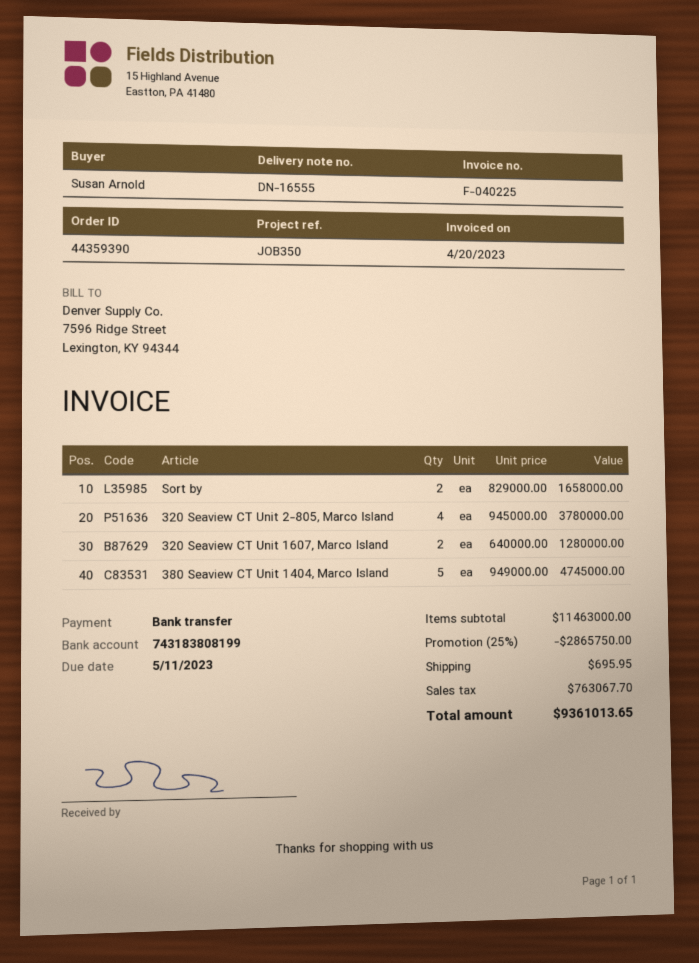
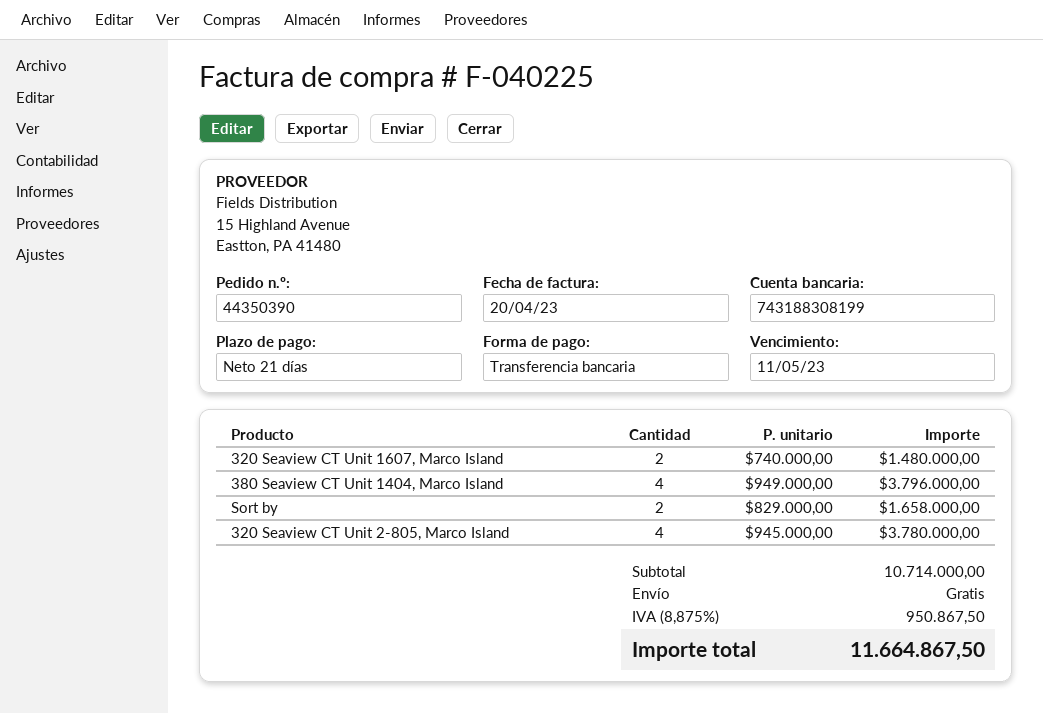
order number: 44359390 -> 44350390
bank account: 743183808199 -> 743188308199
320 Seaview CT Unit 1607, Marco Island: 2 x 640000.00 = 1280000.00 -> 2 x 740000.00 = 1480000.00
380 Seaview CT Unit 1404, Marco Island: 5 x 949000.00 = 4745000.00 -> 4 x 949000.00 = 3796000.00
subtotal: 11463000.00 -> 10714000.00
discount: 25% = 2865750.00 -> none
shipping: 695.95 -> 0.00
tax: 763067.70 -> 950867.50
total: 9361013.65 -> 11664867.50

